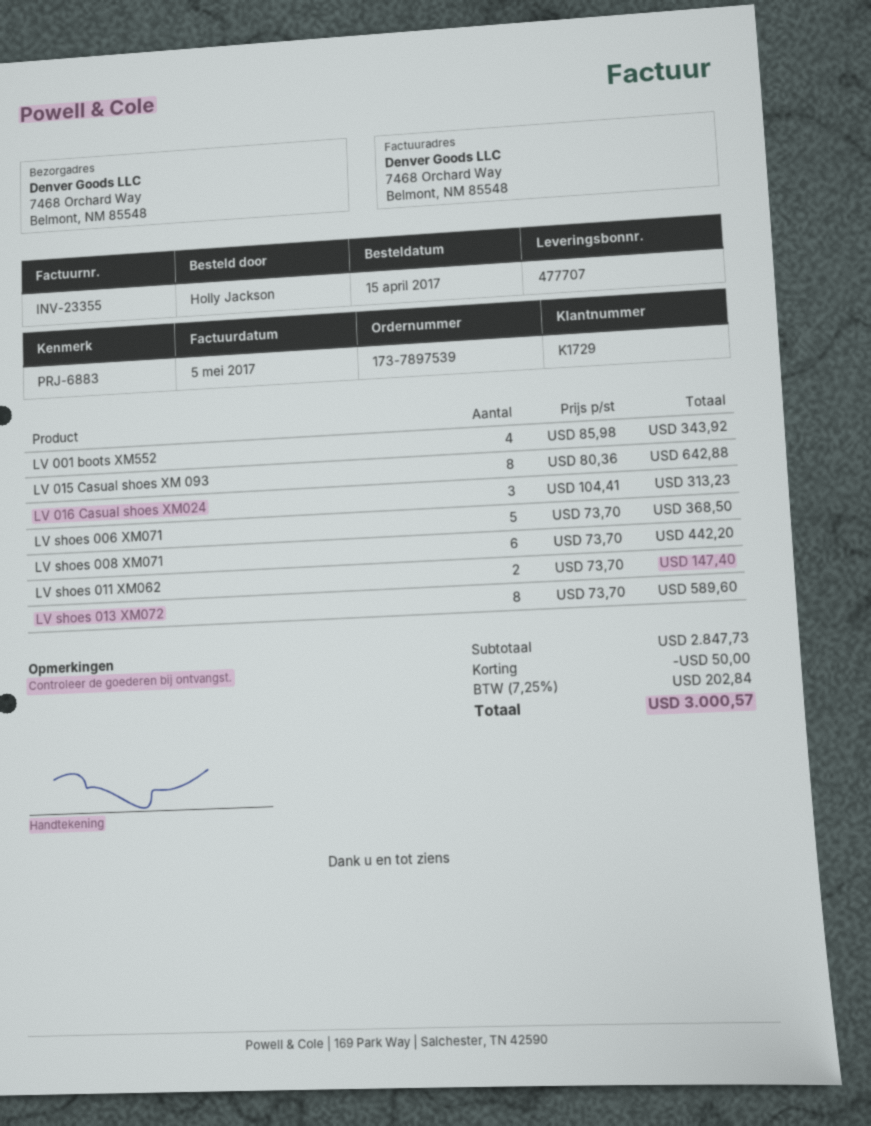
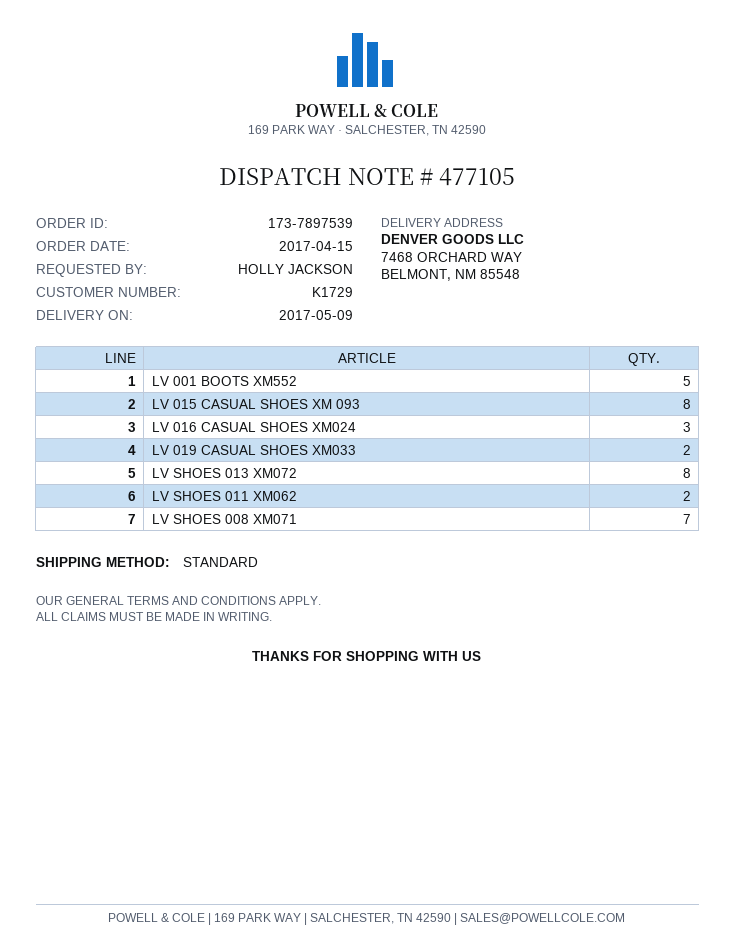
delivery note number: 477707 -> 477105
LV 001 boots XM552: 4 -> 5
LV shoes 006 XM071: 5 -> none
LV shoes 008 XM071: 6 -> 7
LV 019 CASUAL SHOES XM033: none -> 2

